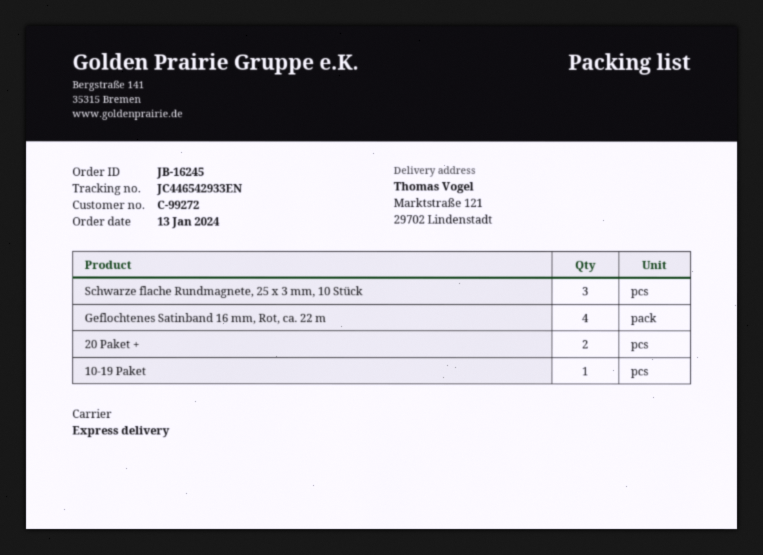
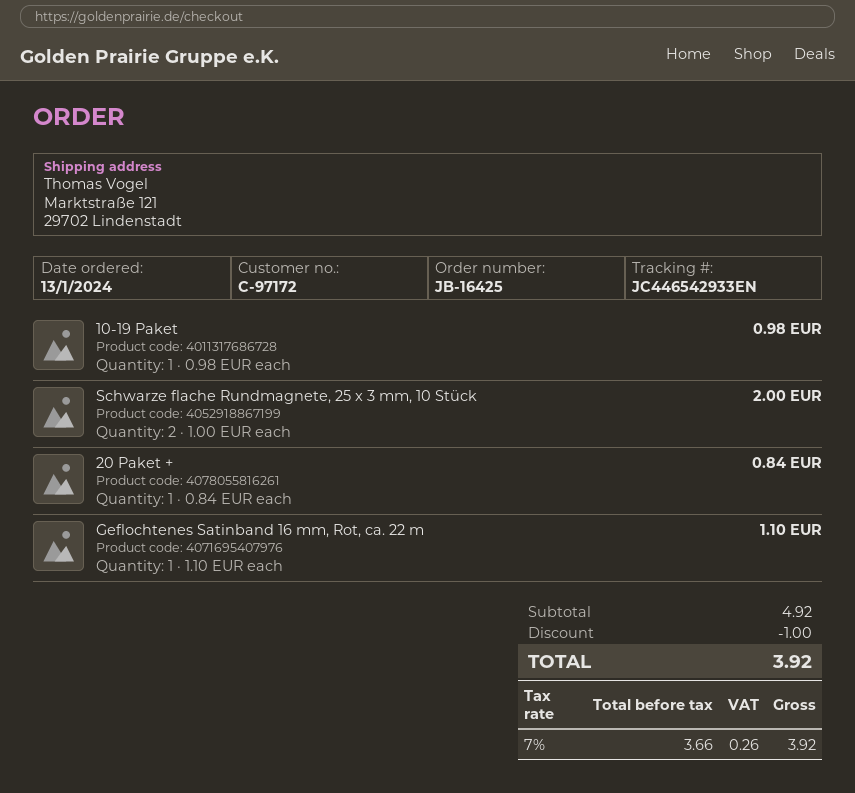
order number: JB-16245 -> JB-16425
customer number: C-99272 -> C-97172
Schwarze flache Rundmagnete, 25 x 3 mm, 10 Stück: 3 -> 2
Geflochtenes Satinband 16 mm, Rot, ca. 22 m: 4 -> 1
20 Paket +: 2 -> 1

